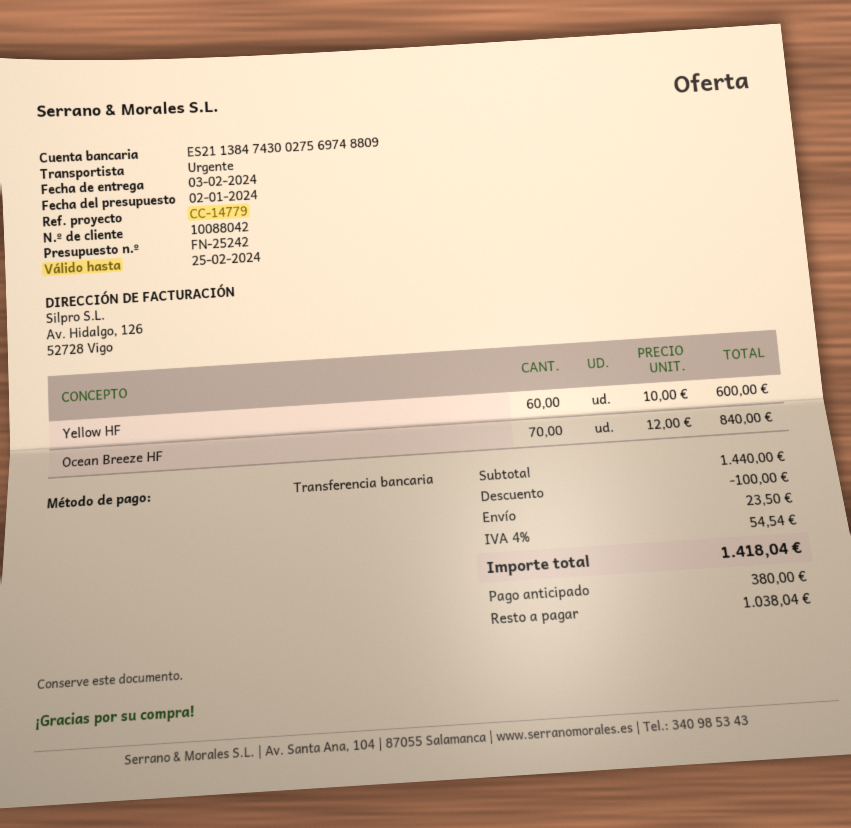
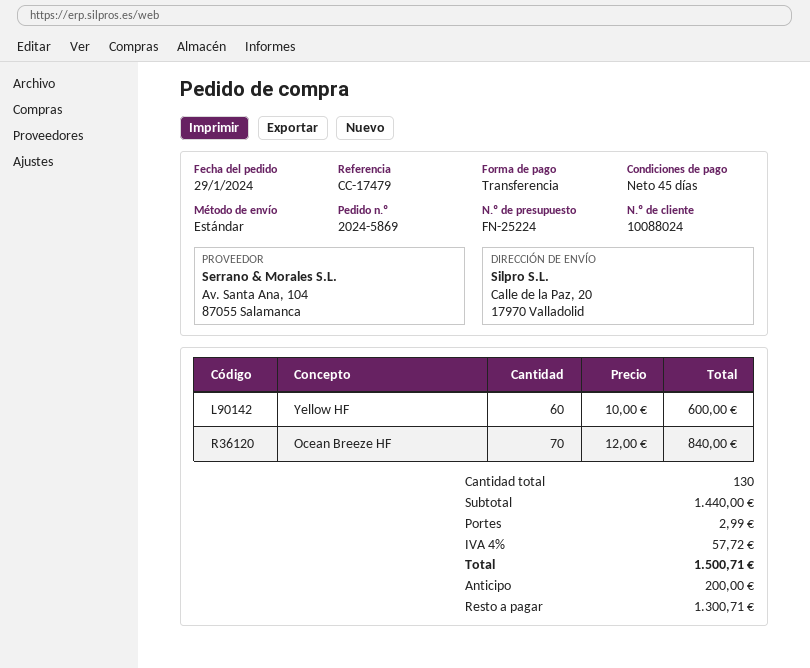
quote number: FN-25242 -> FN-25224
customer number: 10088042 -> 10088024
reference: CC-14779 -> CC-17479
shipping method: express -> standard
discount: 100.00 -> none
shipping: 23.50 -> 2.99
tax: 4% = 54.54 -> 4% = 57.72
total: 1418.04 -> 1500.71
deposit: 380.00 -> 200.00
balance: 1038.04 -> 1300.71

